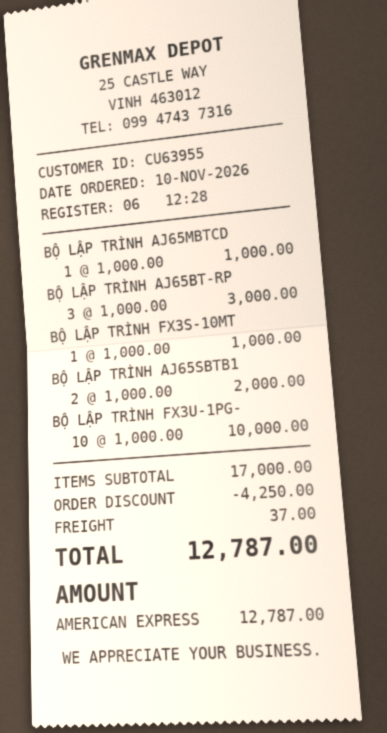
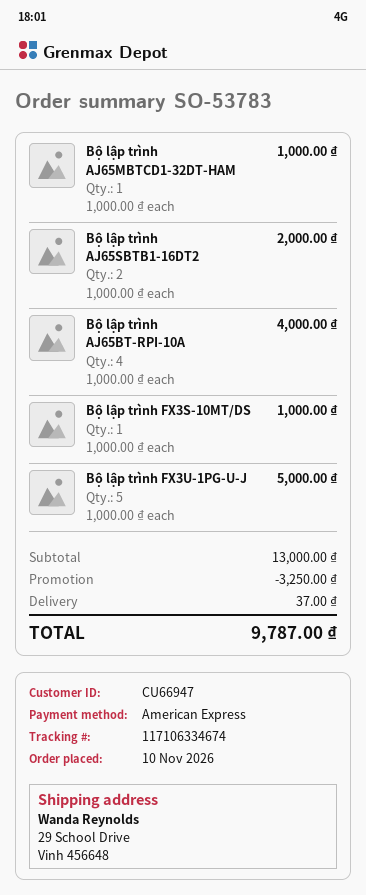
customer number: CU63955 -> CU66947
BỘ LẬP TRÌNH AJ65BT-RP: 3 x 1000.00 = 3000.00 -> 4 x 1000.00 = 4000.00
BỘ LẬP TRÌNH FX3U-1PG-: 10 x 1000.00 = 10000.00 -> 5 x 1000.00 = 5000.00
subtotal: 17000.00 -> 13000.00
discount: 4250.00 -> 3250.00
total: 12787.00 -> 9787.00

